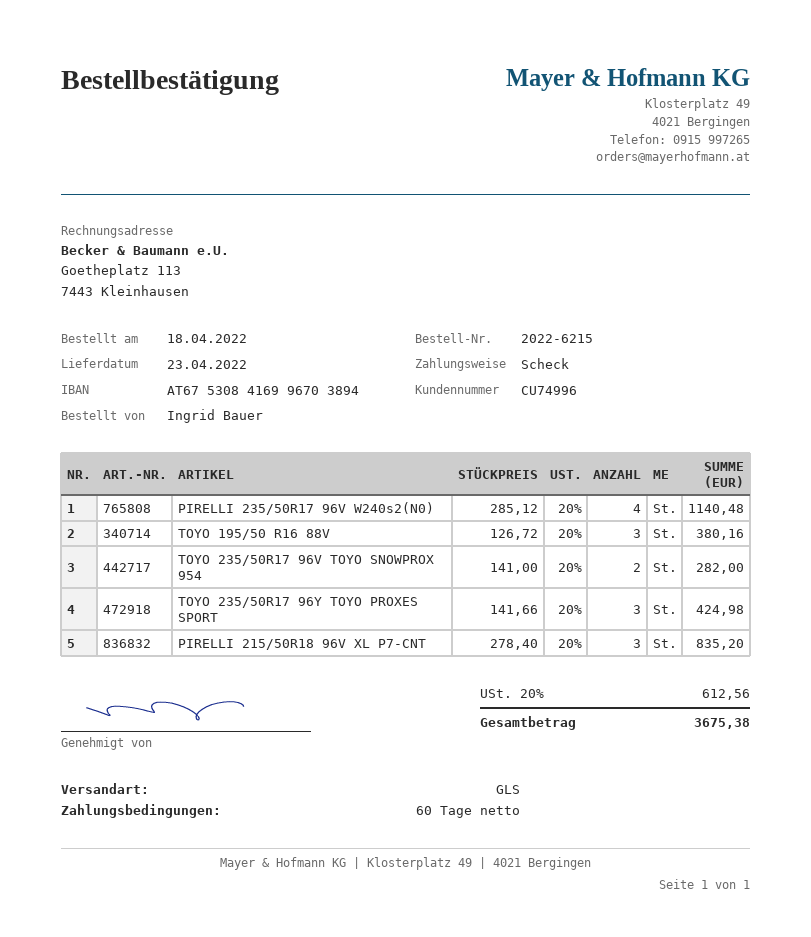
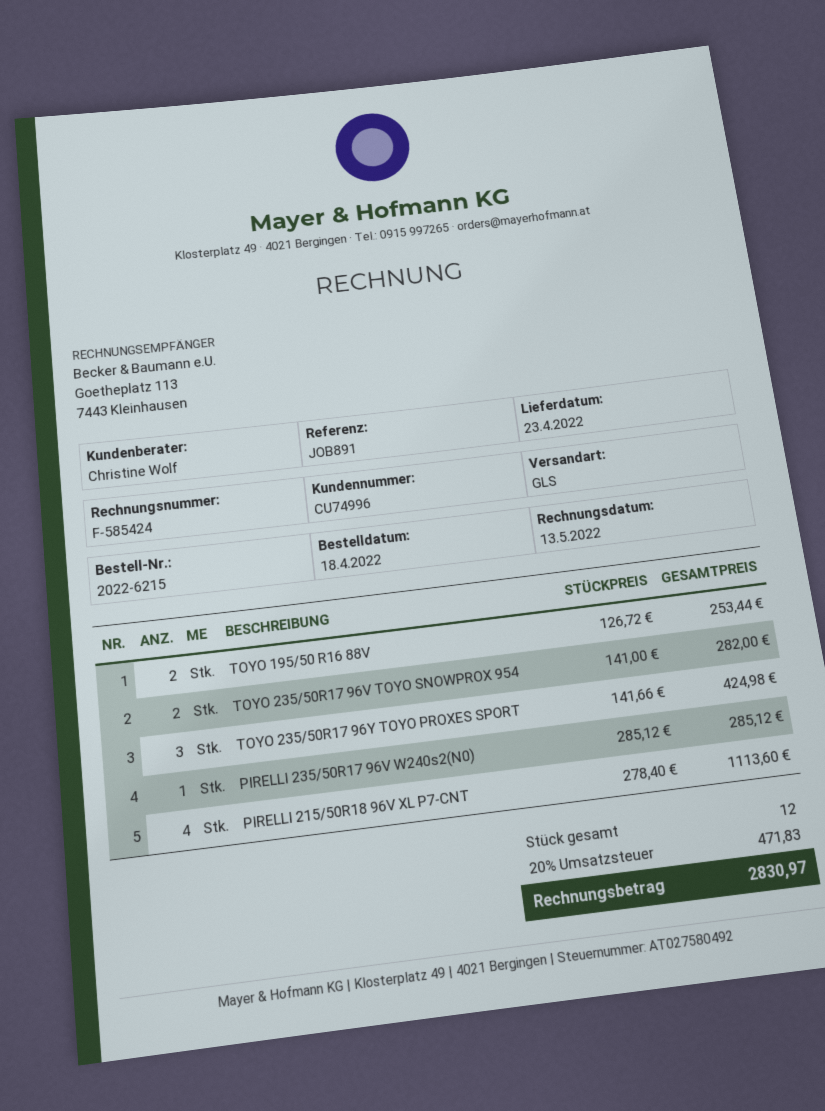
PIRELLI 235/50R17 96V W240s2(N0): 4 x 285.12 = 1140.48 -> 1 x 285.12 = 285.12
TOYO 195/50 R16 88V: 3 x 126.72 = 380.16 -> 2 x 126.72 = 253.44
PIRELLI 215/50R18 96V XL P7-CNT: 3 x 278.40 = 835.20 -> 4 x 278.40 = 1113.60
tax: 20% = 612.56 -> 20% = 471.83
total: 3675.38 -> 2830.97

